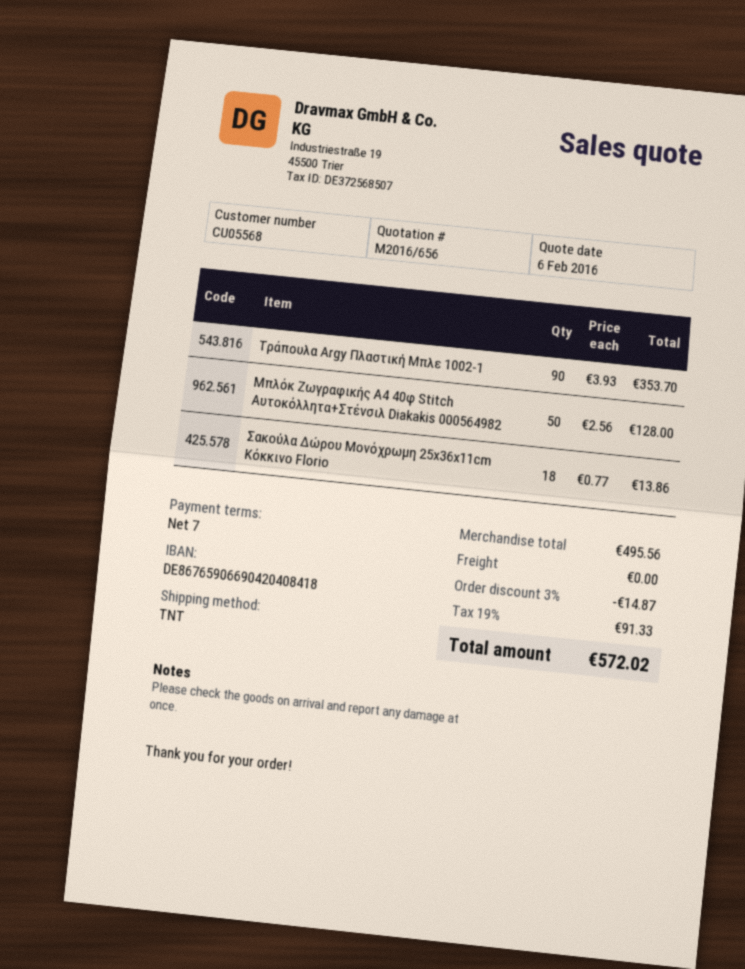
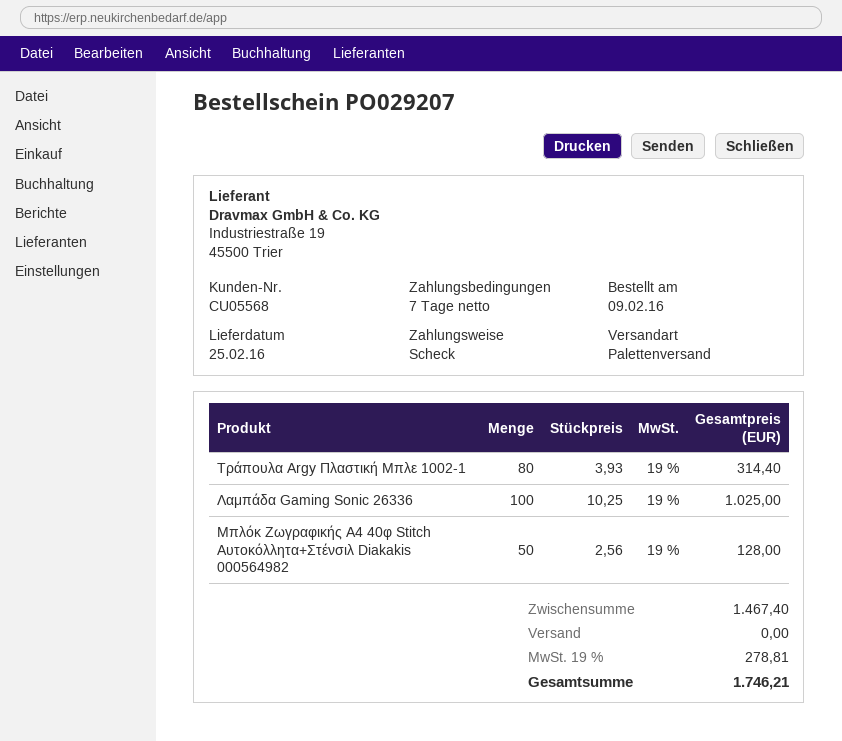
shipping method: TNT -> pallet freight
Τράπουλα Argy Πλαστική Μπλε 1002-1: 90 x 3.93 = 353.70 -> 80 x 3.93 = 314.40
Σακούλα Δώρου Μονόχρωμη 25x36x11cm Κόκκινο Florio: 18 x 0.77 = 13.86 -> none
Λαμπάδα Gaming Sonic 26336: none -> 100 x 10.25 = 1025.00
subtotal: 495.56 -> 1467.40
discount: 3% = 14.87 -> none
tax: 19% = 91.33 -> 19% = 278.81
total: 572.02 -> 1746.21

